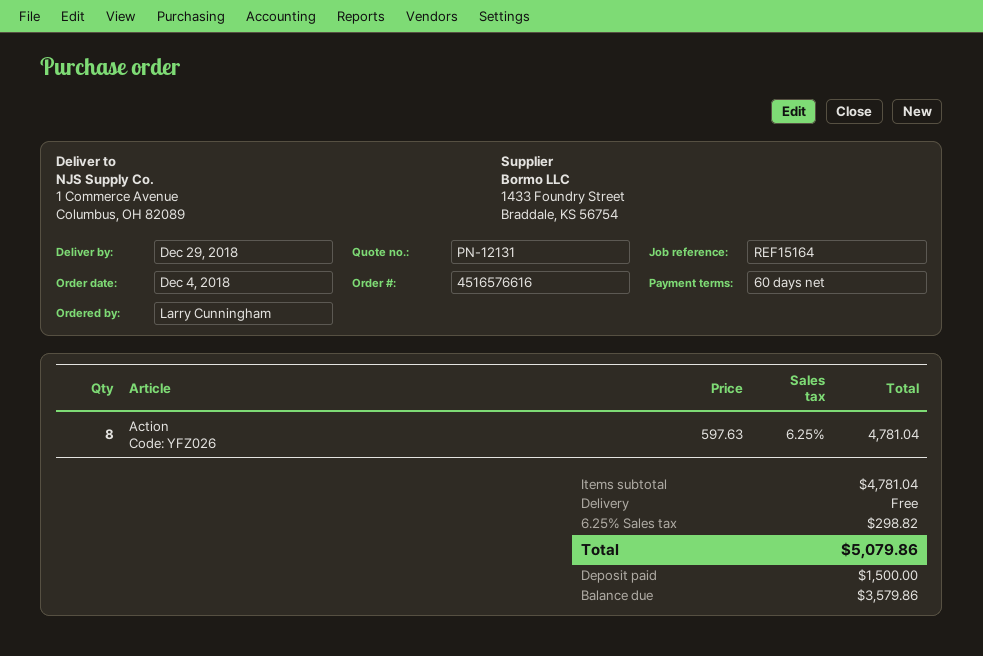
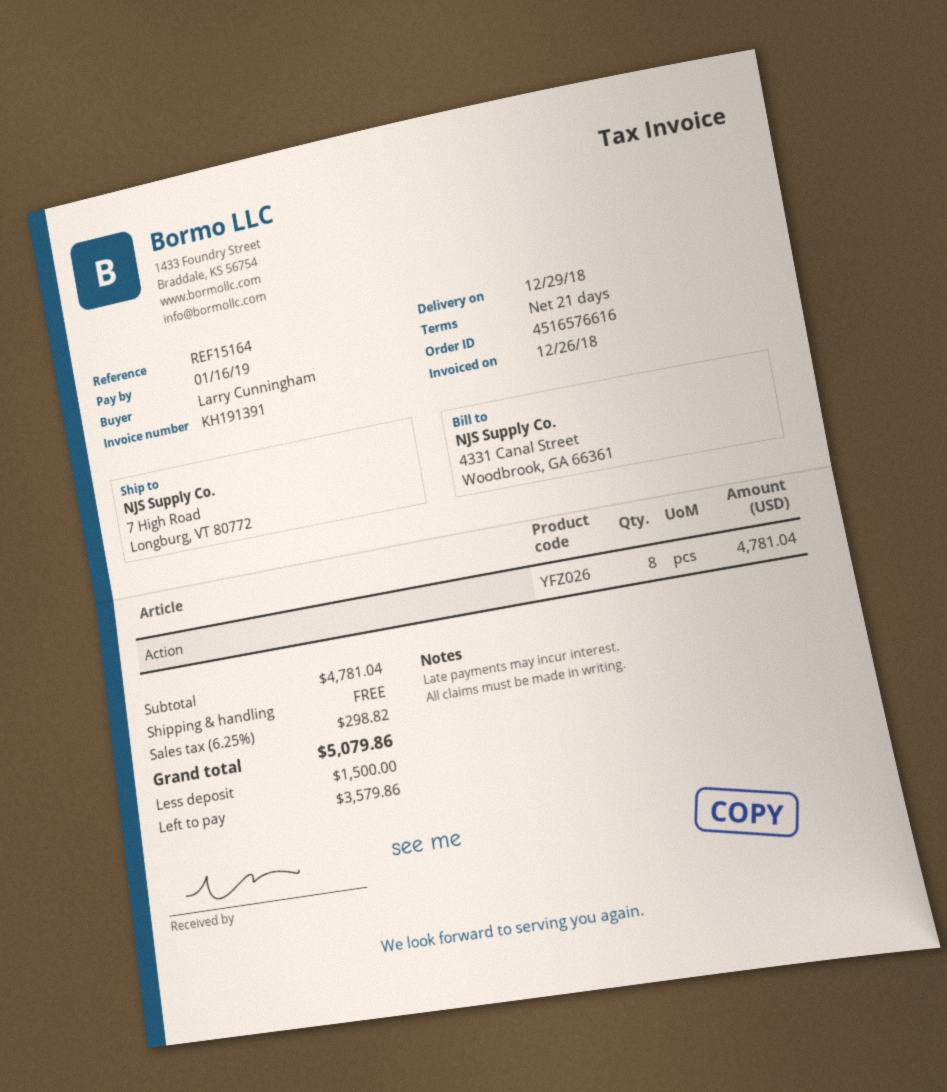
payment terms: 60 days -> 21 days
ship to: 1 Commerce Avenue, Columbus, OH 82089 -> 7 High Road, Longburg, VT 80772

